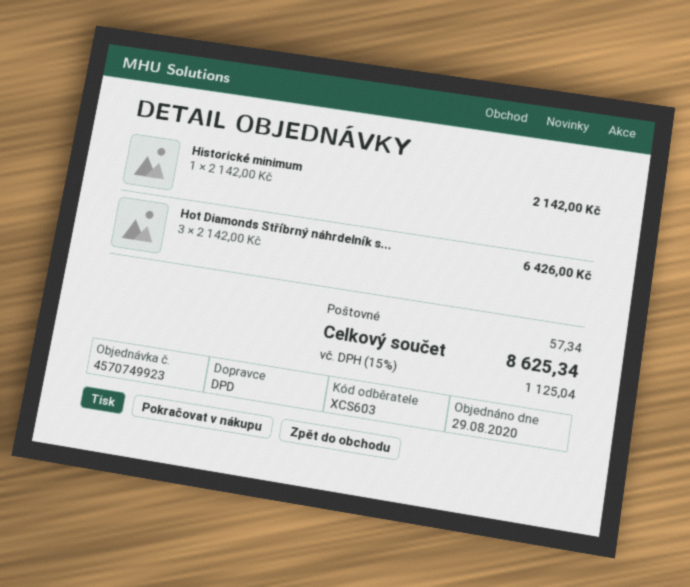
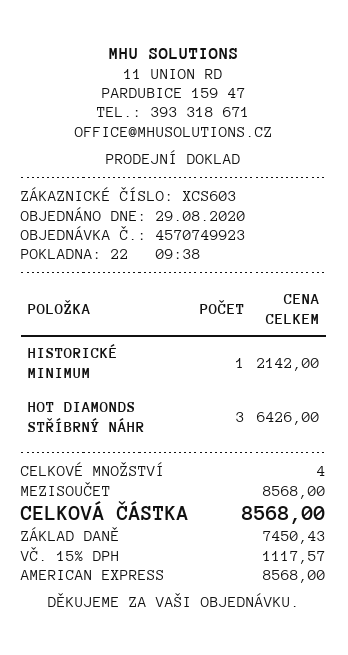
shipping: 57.34 -> none
tax: 15% = 1125.04 -> 15% = 1117.57
total: 8625.34 -> 8568.00

